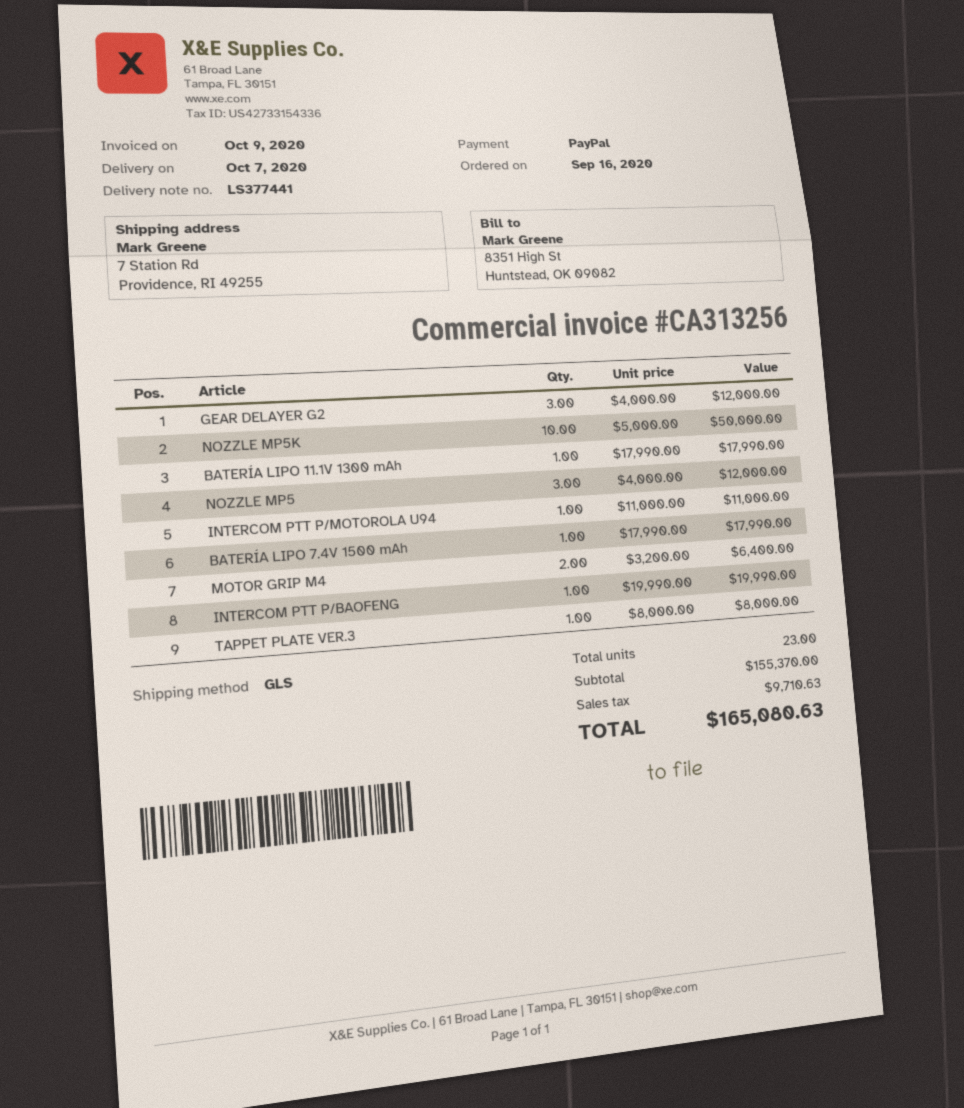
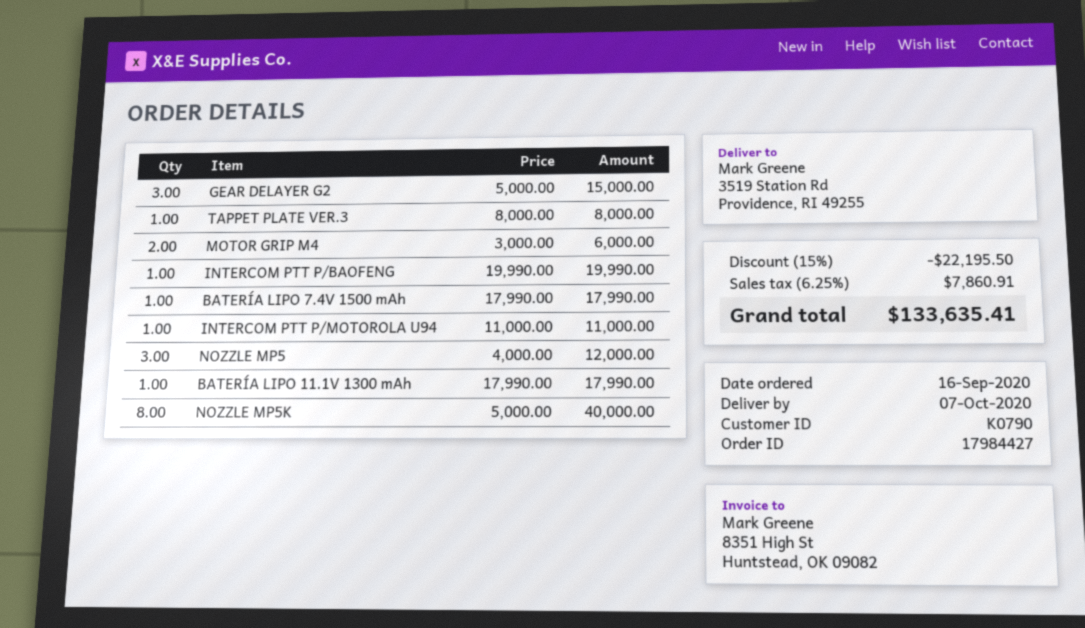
ship to: 7 Station Rd, Providence, RI 49255 -> 3519 Station Rd, Providence, RI 49255
GEAR DELAYER G2: 3 x 4000.00 = 12000.00 -> 3 x 5000.00 = 15000.00
NOZZLE MP5K: 10 x 5000.00 = 50000.00 -> 8 x 5000.00 = 40000.00
MOTOR GRIP M4: 2 x 3200.00 = 6400.00 -> 2 x 3000.00 = 6000.00
discount: none -> 15% = 22195.50
tax: 9710.63 -> 7860.91
total: 165080.63 -> 133635.41

